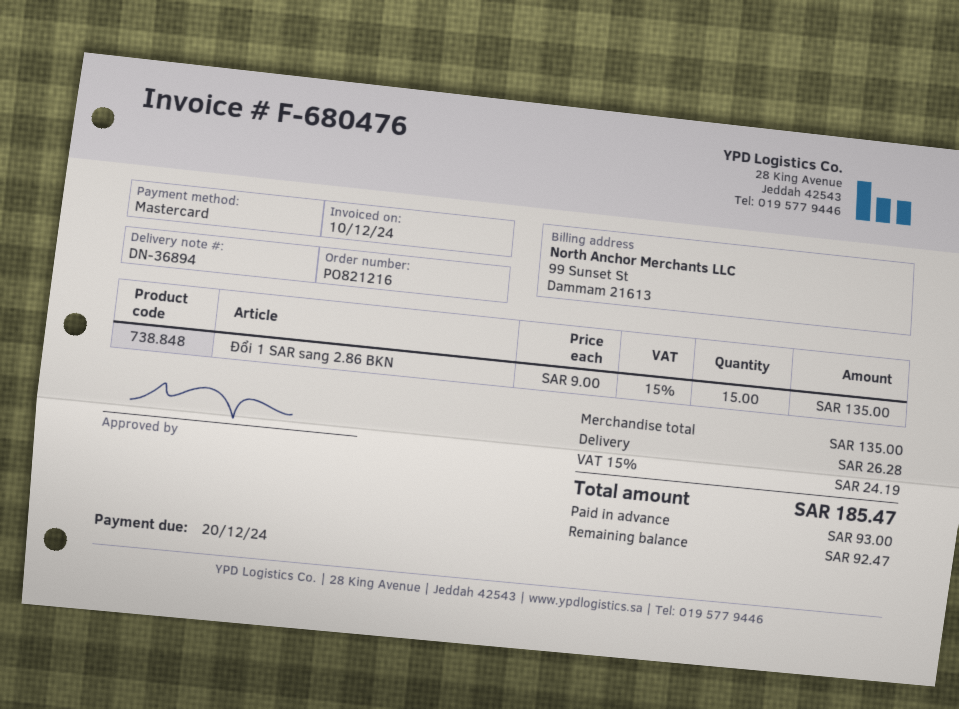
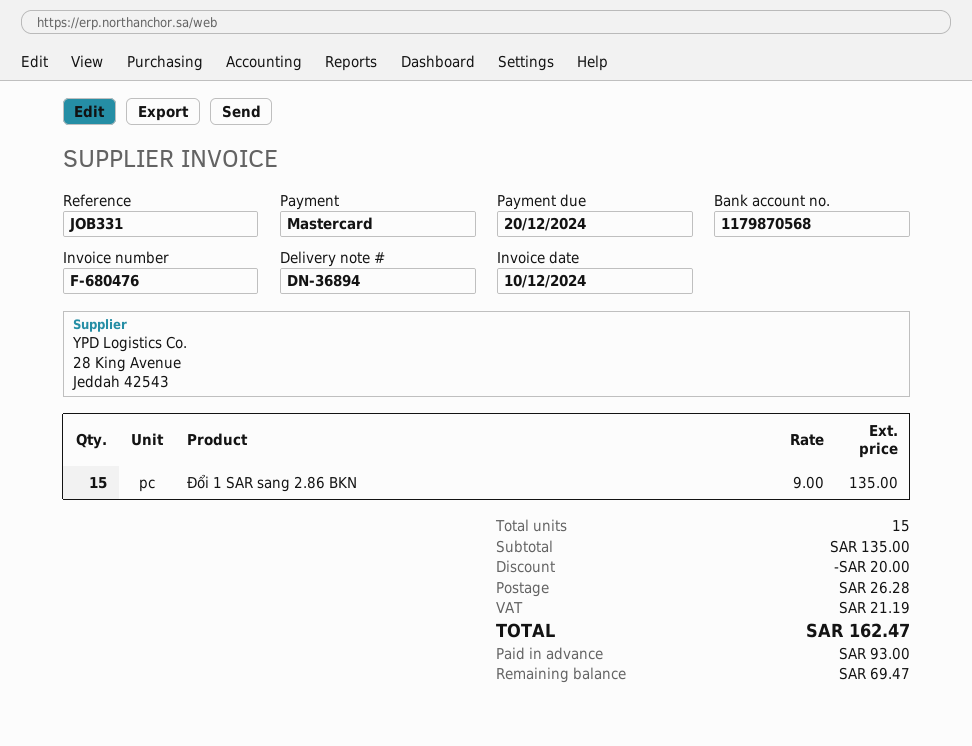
discount: none -> 20.00
tax: 24.19 -> 21.19
total: 185.47 -> 162.47
balance: 92.47 -> 69.47

